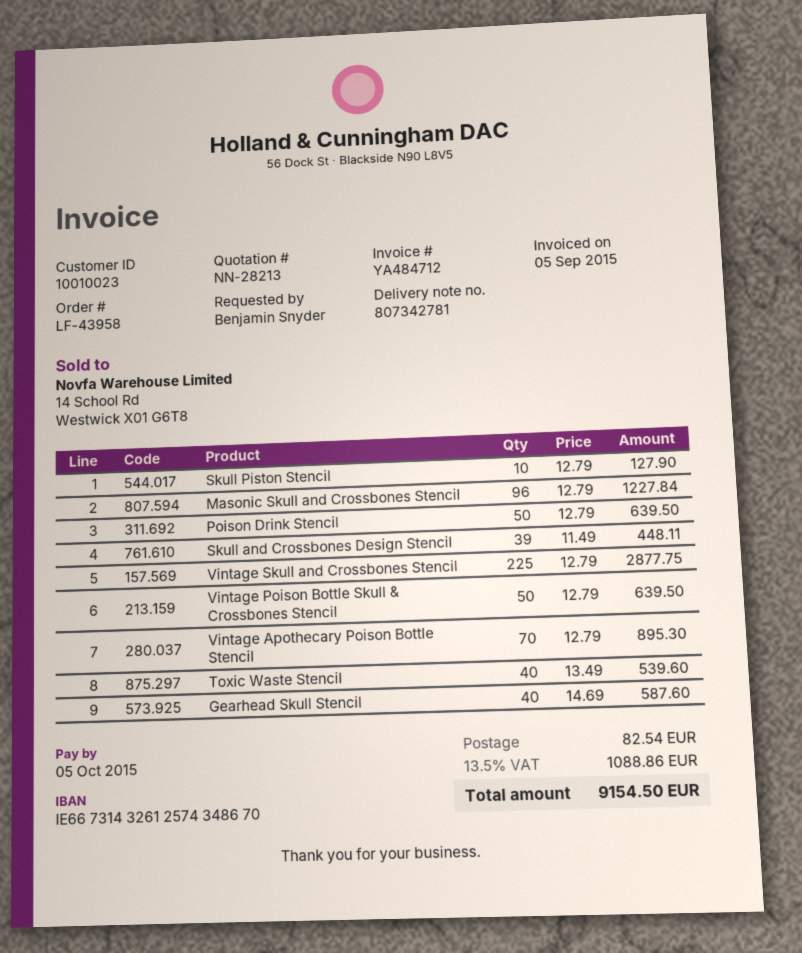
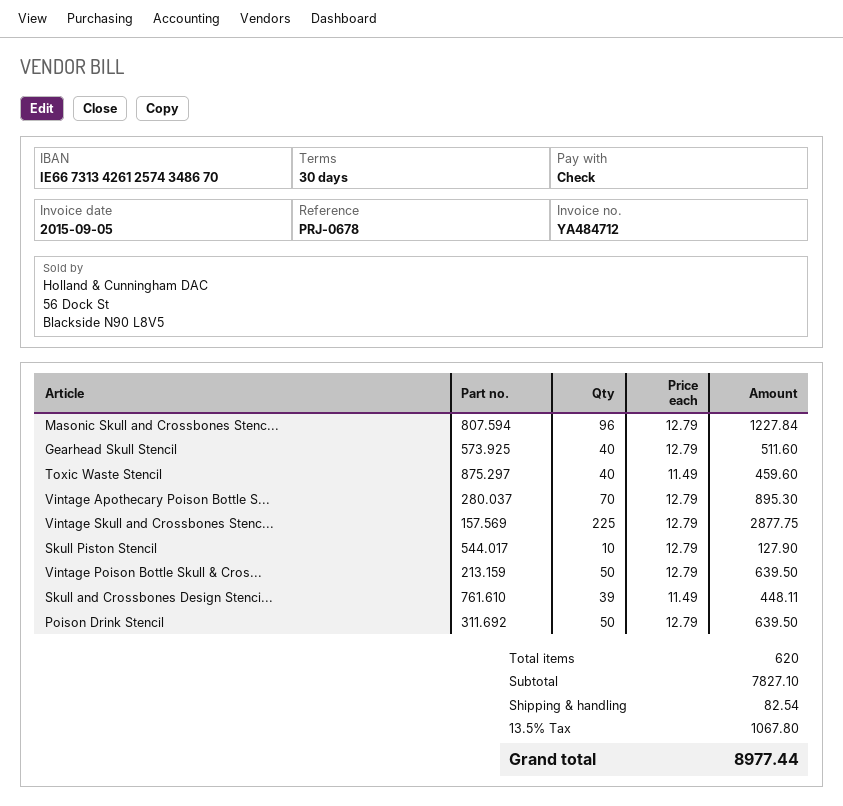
bank account: IE66731432612574348670 -> IE66731342612574348670
Toxic Waste Stencil: 40 x 13.49 = 539.60 -> 40 x 11.49 = 459.60
Gearhead Skull Stencil: 40 x 14.69 = 587.60 -> 40 x 12.79 = 511.60
tax: 13.5% = 1088.86 -> 13.5% = 1067.80
total: 9154.50 -> 8977.44

